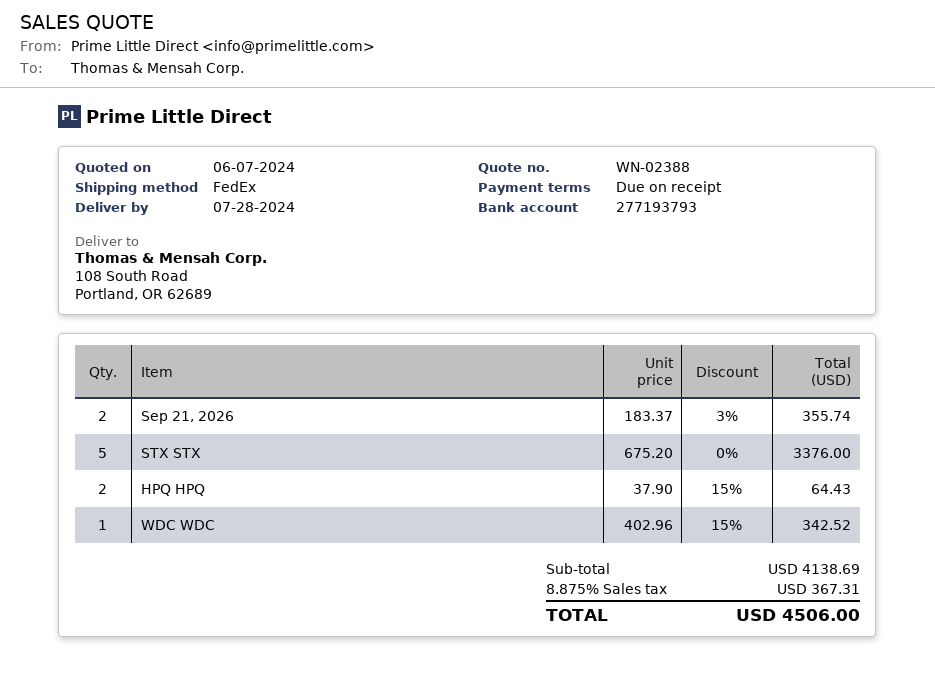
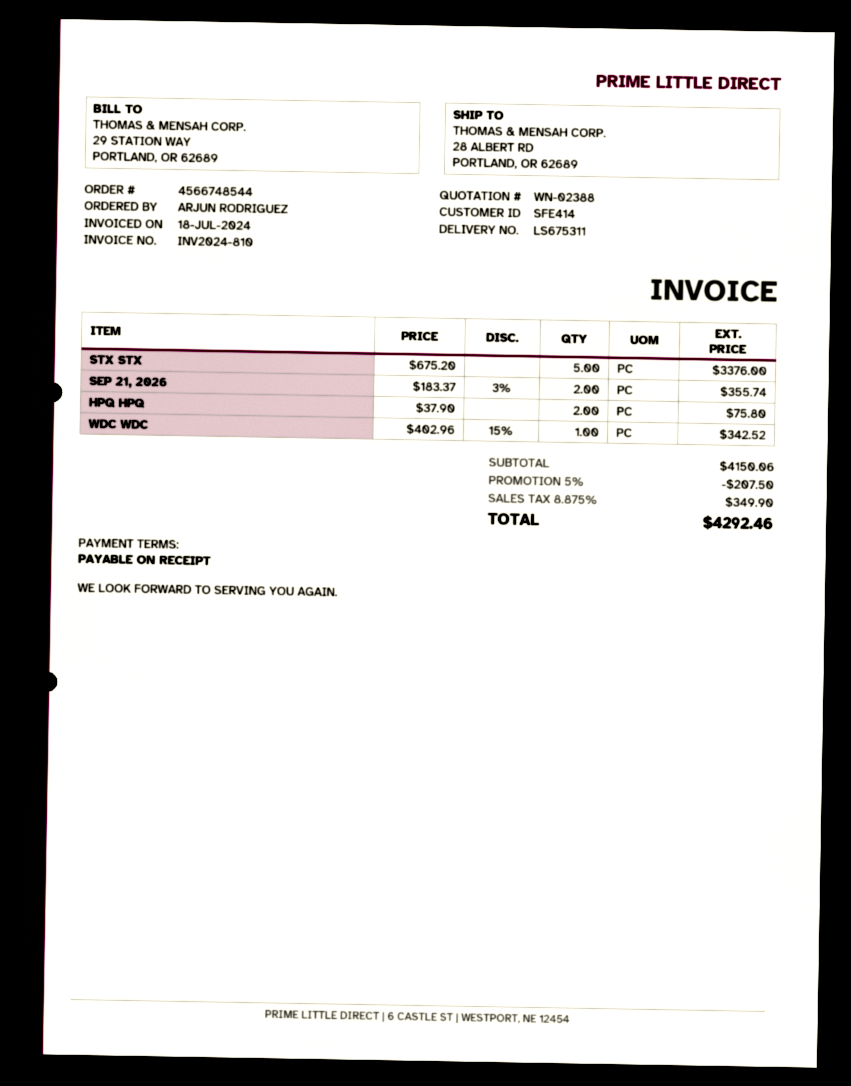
ship to: 108 South Road, Portland, OR 62689 -> 28 ALBERT RD, PORTLAND, OR 62689
HPQ HPQ: 2 x 37.90 - 15% = 64.43 -> 2 x 37.90 = 75.80
subtotal: 4138.69 -> 4150.06
discount: none -> 5% = 207.50
tax: 8.875% = 367.31 -> 8.875% = 349.90
total: 4506.00 -> 4292.46

